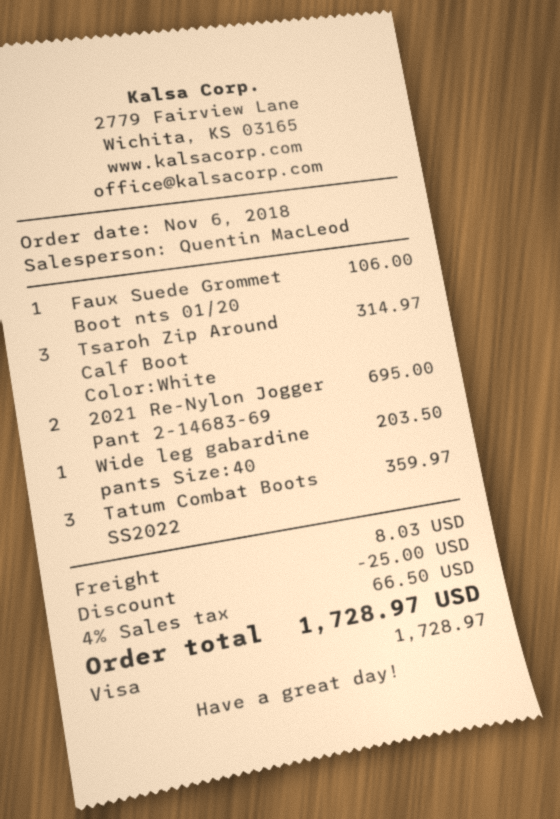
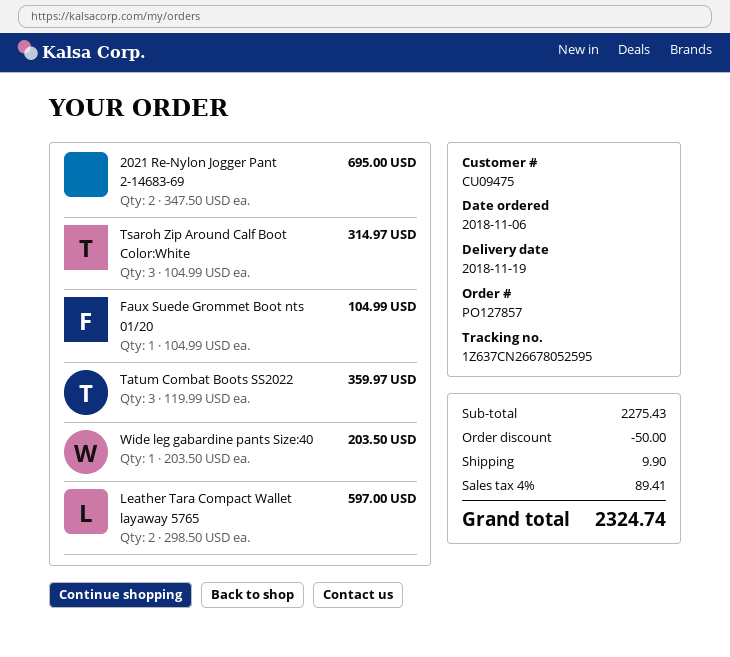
Faux Suede Grommet Boot nts 01/20: 1 for 106.00 -> 1 for 104.99
Leather Tara Compact Wallet layaway 5765: none -> 2 for 597.00
discount: 25.00 -> 50.00
shipping: 8.03 -> 9.90
tax: 4% = 66.50 -> 4% = 89.41
total: 1728.97 -> 2324.74

